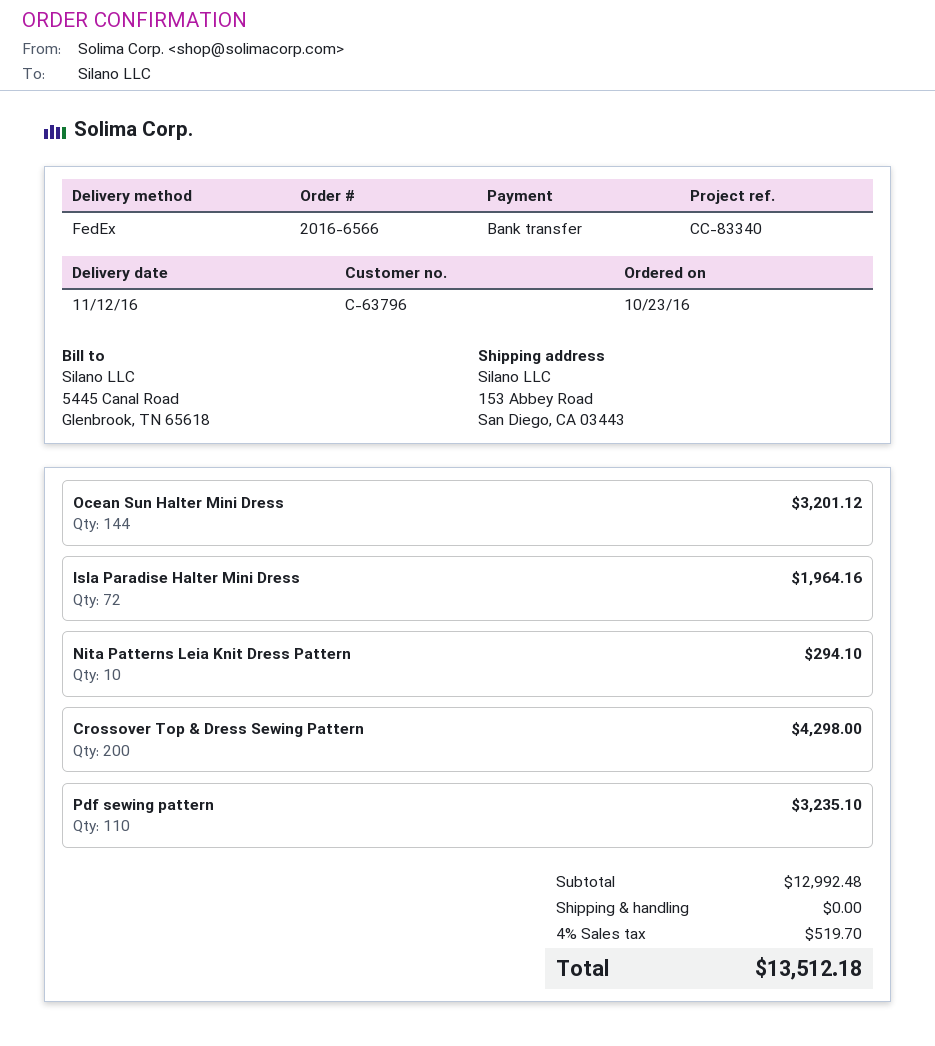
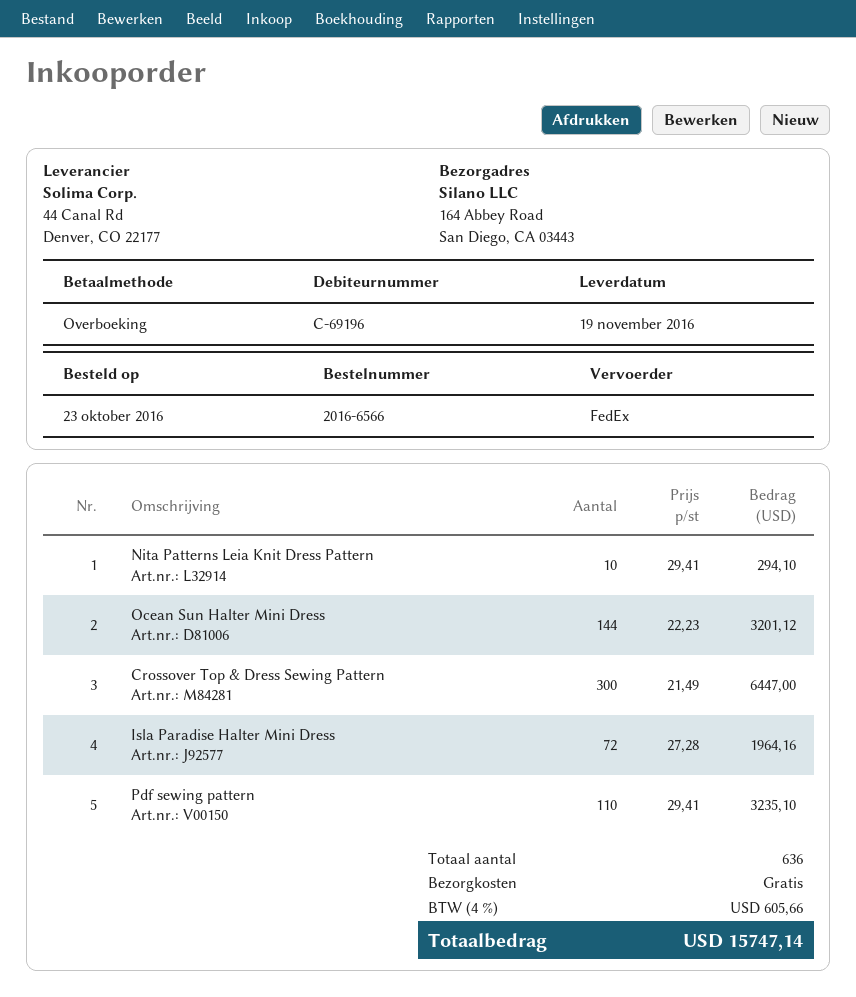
delivery date: 2016-11-12 -> 2016-11-19
customer number: C-63796 -> C-69196
ship to: 153 Abbey Road, San Diego, CA 03443 -> 164 Abbey Road, San Diego, CA 03443
Crossover Top & Dress Sewing Pattern: 200 for 4298.00 -> 300 for 6447.00
tax: 4% = 519.70 -> 4% = 605.66
total: 13512.18 -> 15747.14

